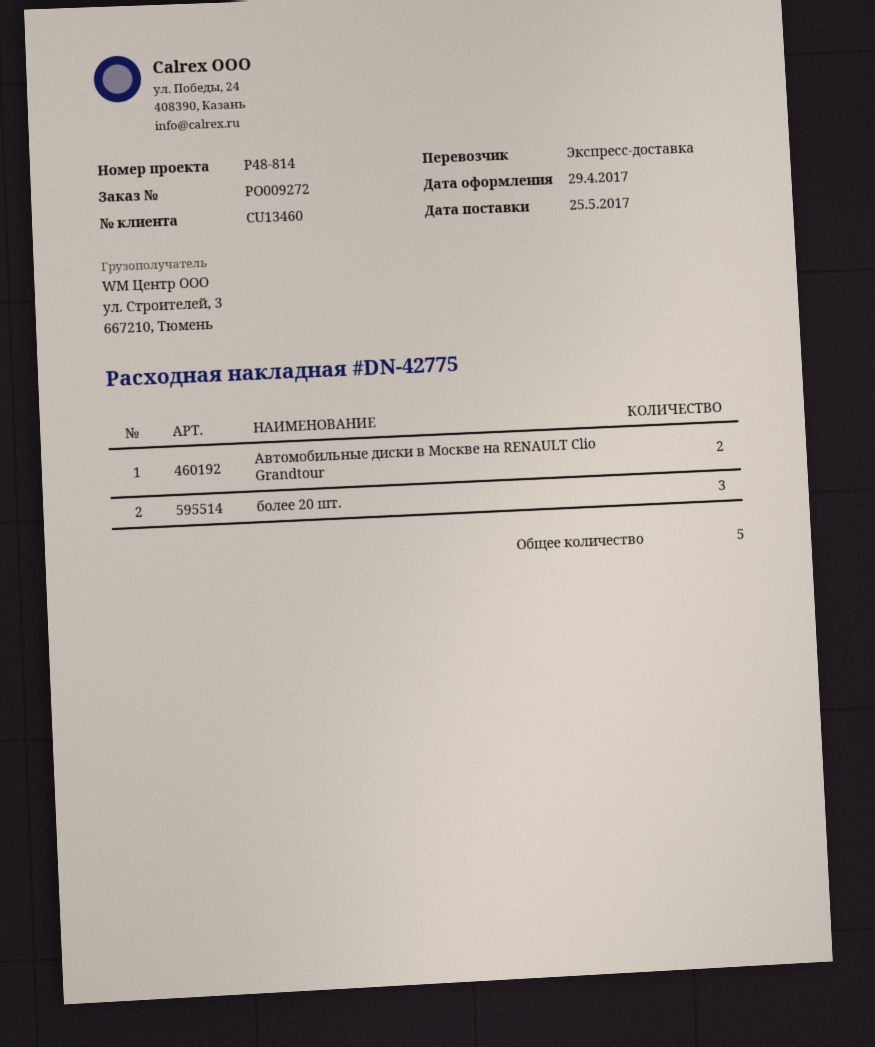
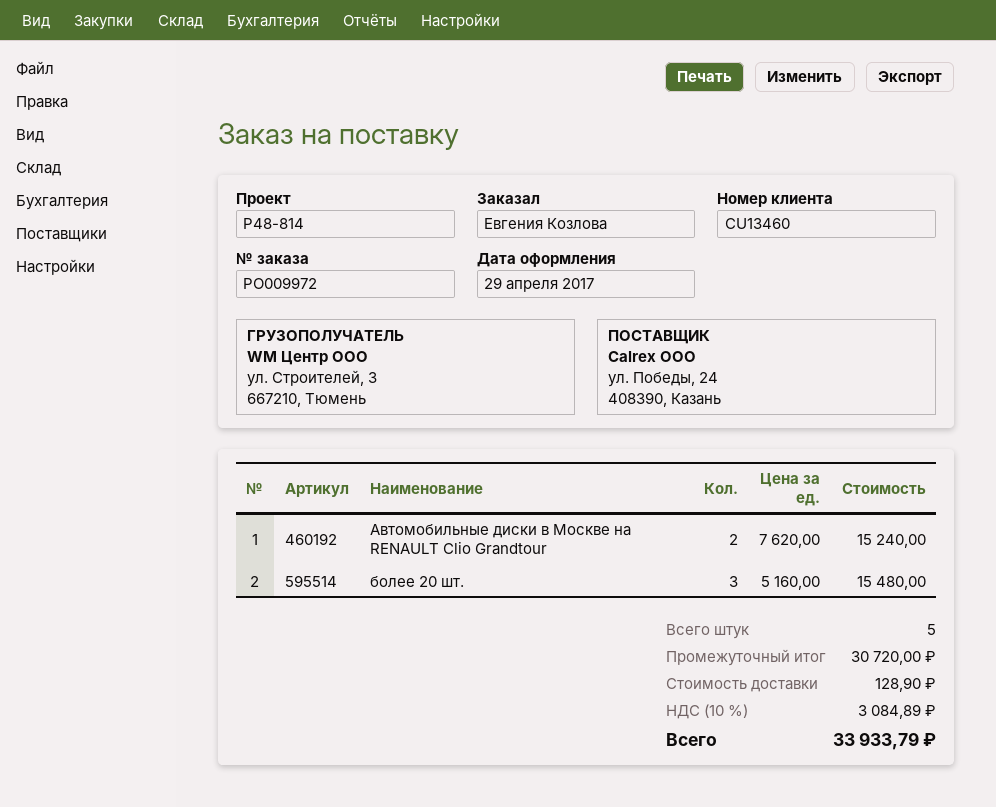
order number: PO009272 -> PO009972

